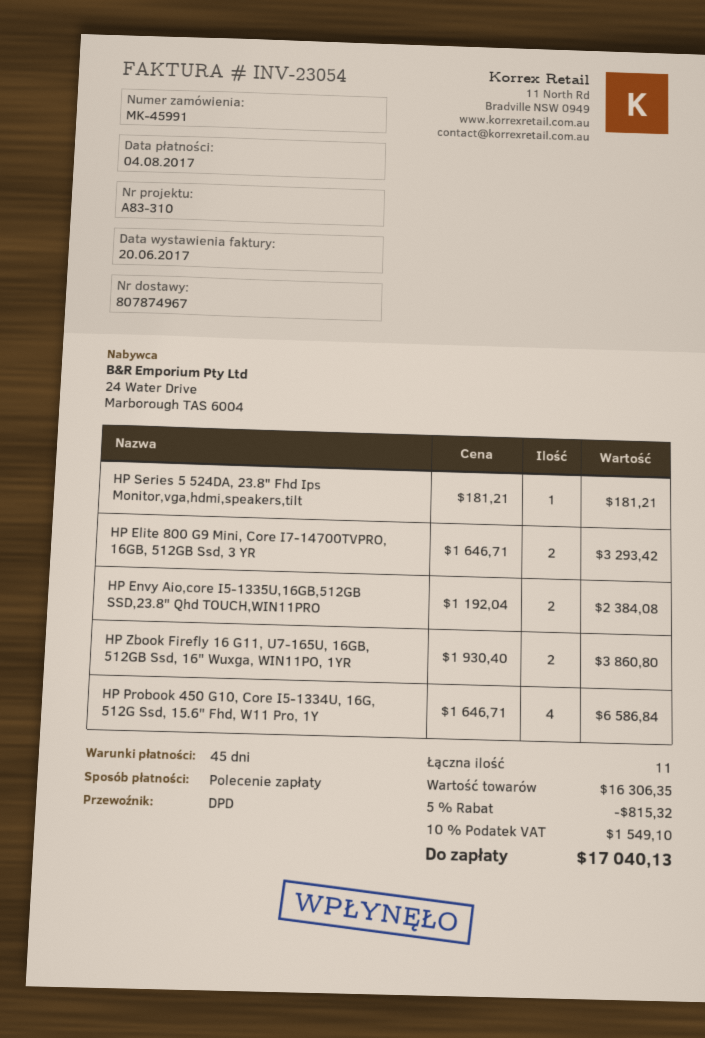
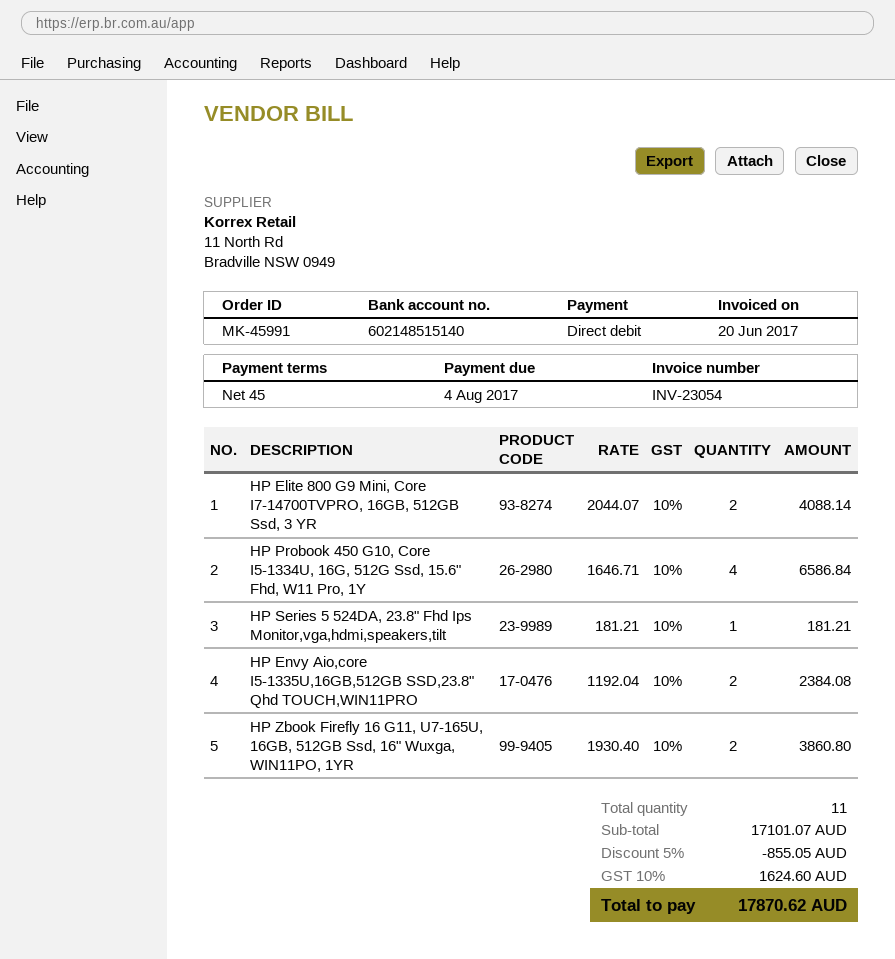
HP Elite 800 G9 Mini, Core I7-14700TVPRO, 16GB, 512GB Ssd, 3 YR: 2 x 1646.71 = 3293.42 -> 2 x 2044.07 = 4088.14
subtotal: 16306.35 -> 17101.07
discount: 5% = 815.32 -> 5% = 855.05
tax: 10% = 1549.10 -> 10% = 1624.60
total: 17040.13 -> 17870.62

